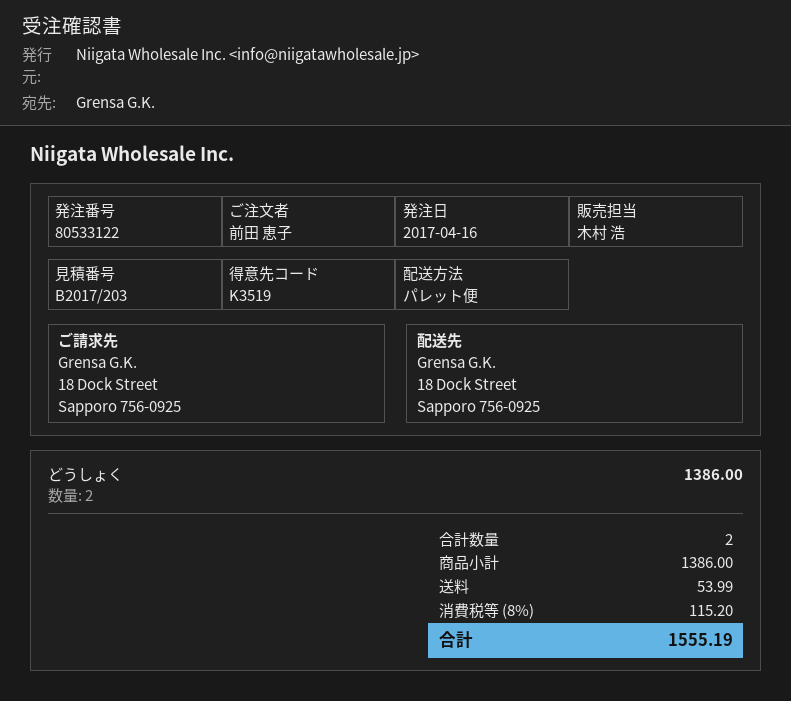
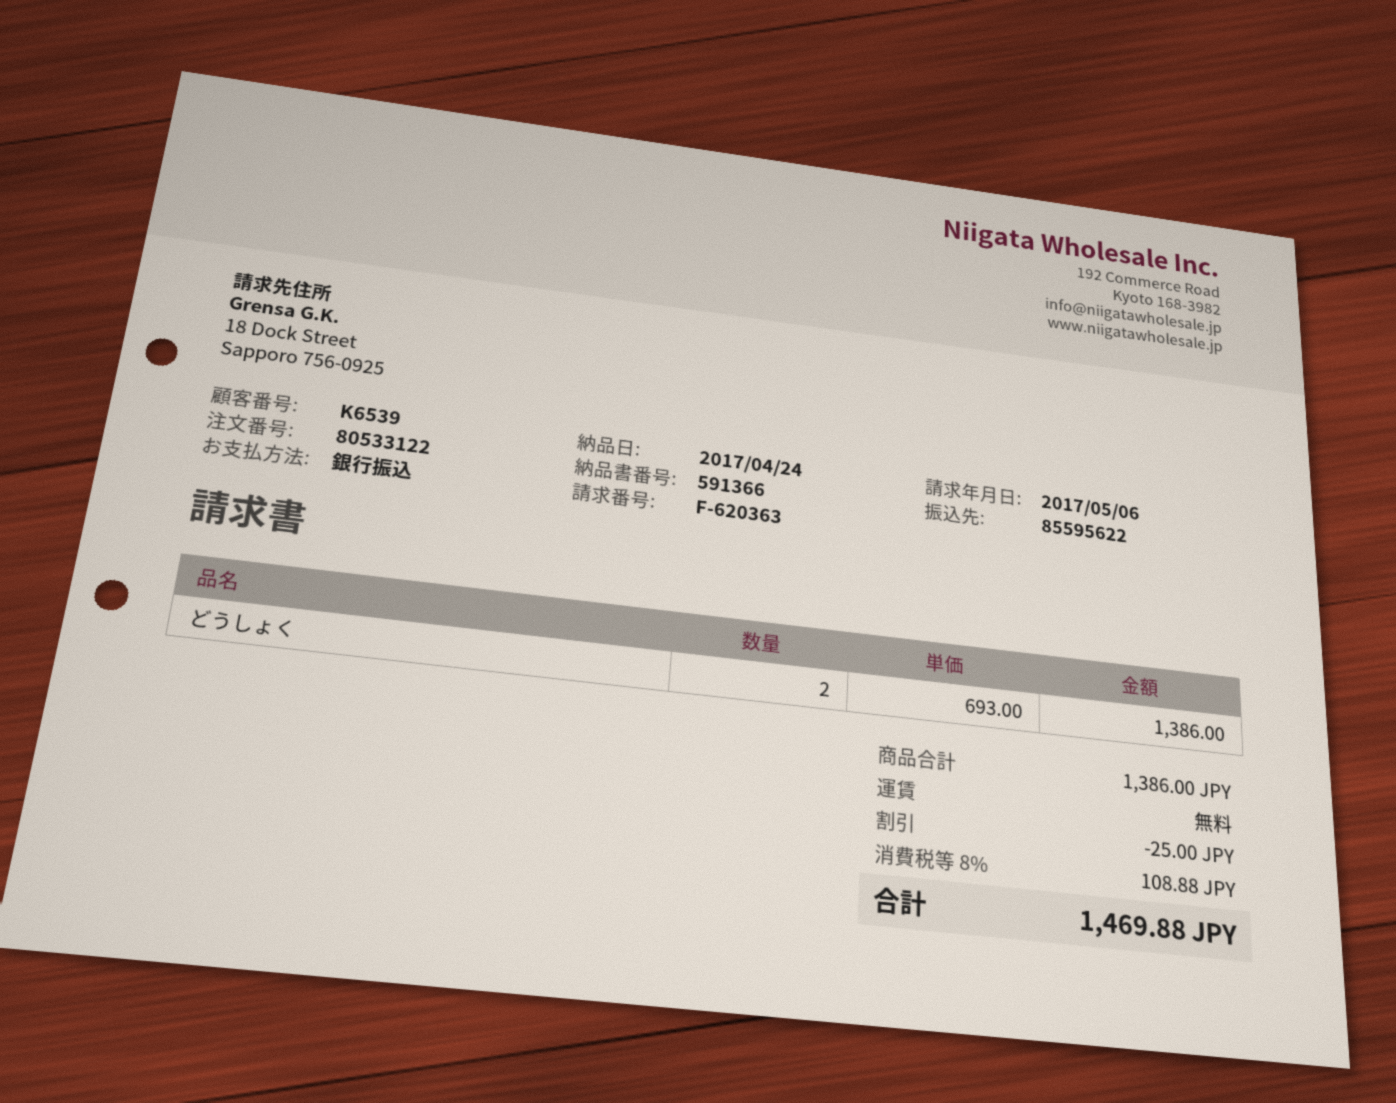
customer number: K3519 -> K6539
discount: none -> 25.00
shipping: 53.99 -> 0.00
tax: 8% = 115.20 -> 8% = 108.88
total: 1555.19 -> 1469.88

